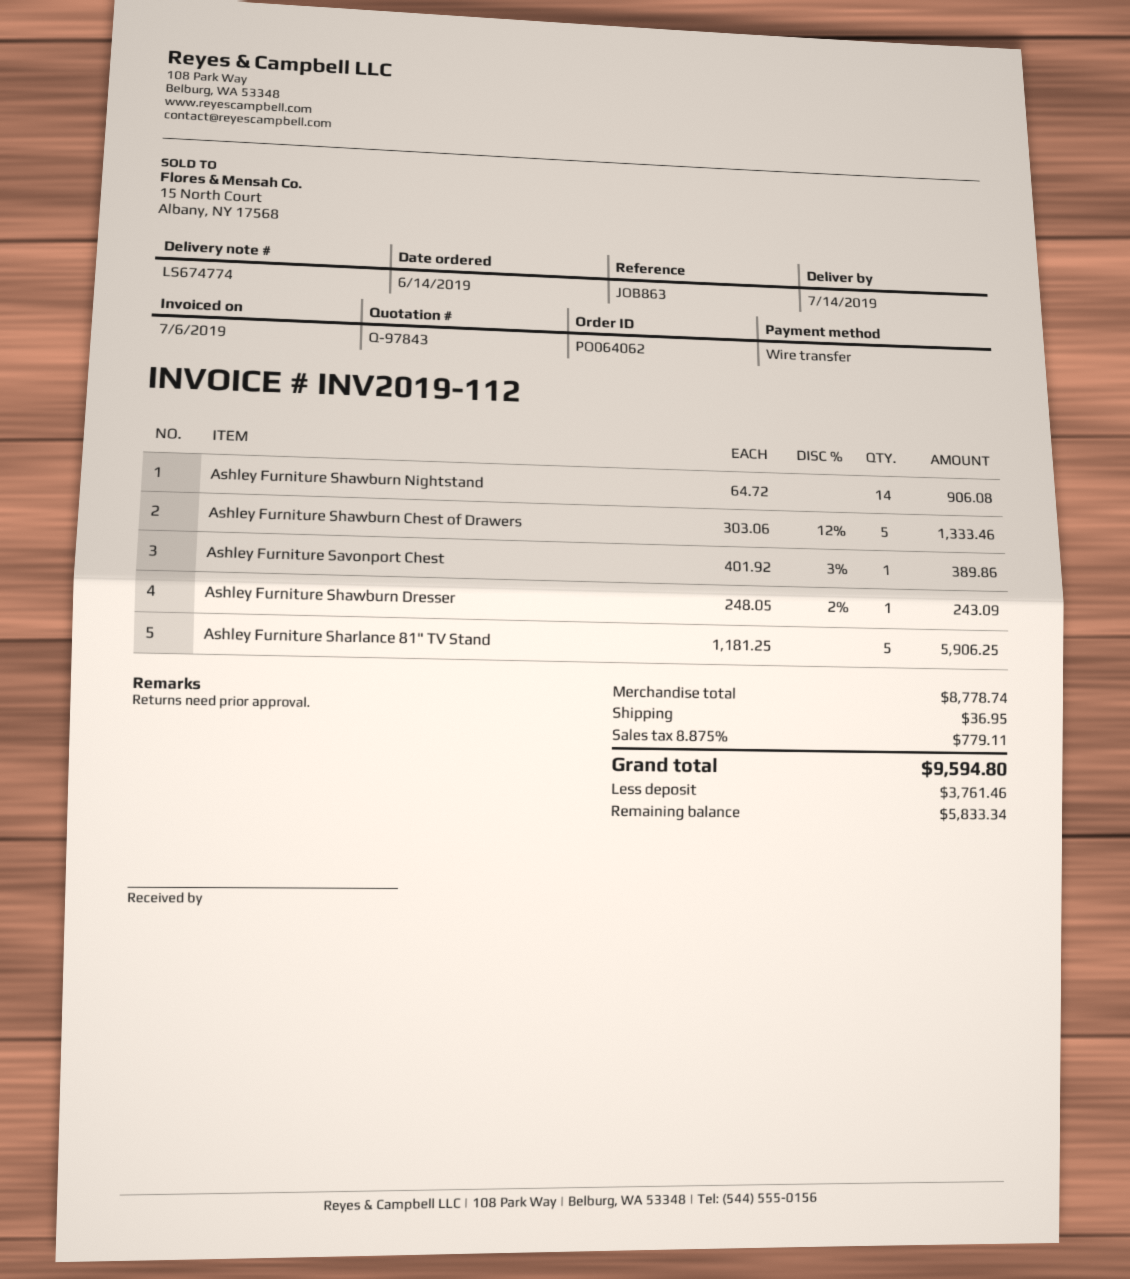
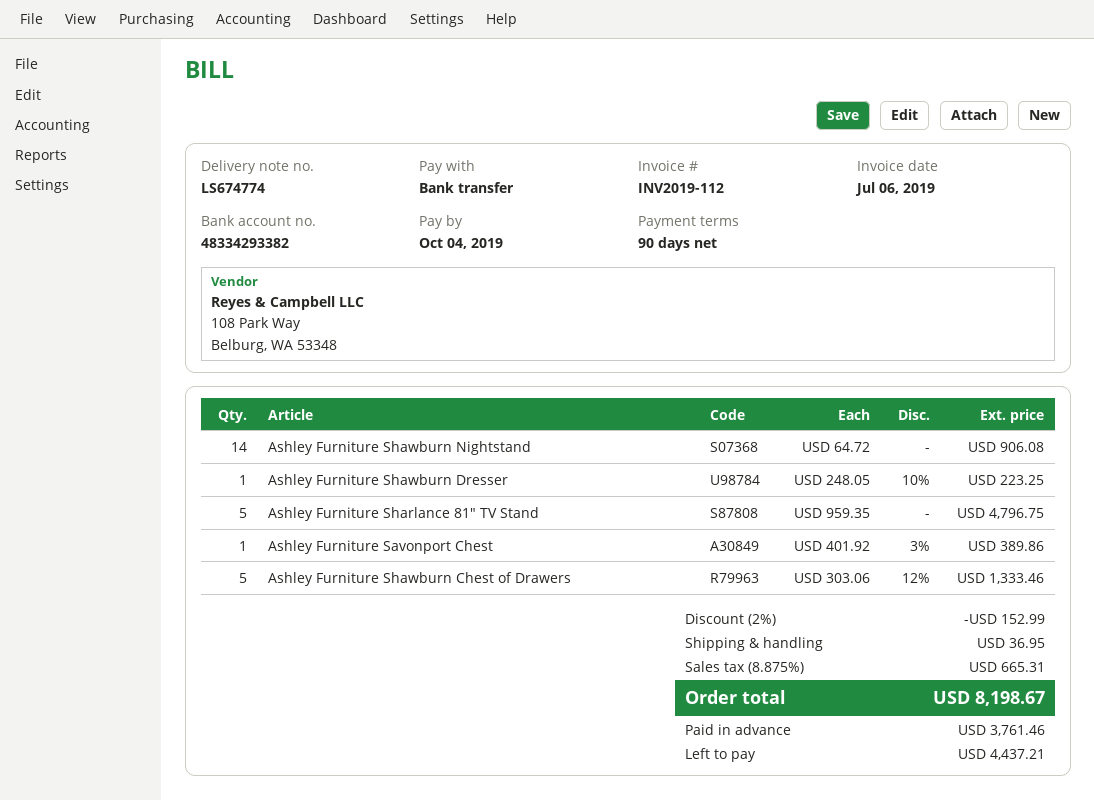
Ashley Furniture Shawburn Dresser: 1 x 248.05 - 2% = 243.09 -> 1 x 248.05 - 10% = 223.25
Ashley Furniture Sharlance 81" TV Stand: 5 x 1181.25 = 5906.25 -> 5 x 959.35 = 4796.75
discount: none -> 2% = 152.99
tax: 8.875% = 779.11 -> 8.875% = 665.31
total: 9594.80 -> 8198.67
balance: 5833.34 -> 4437.21

